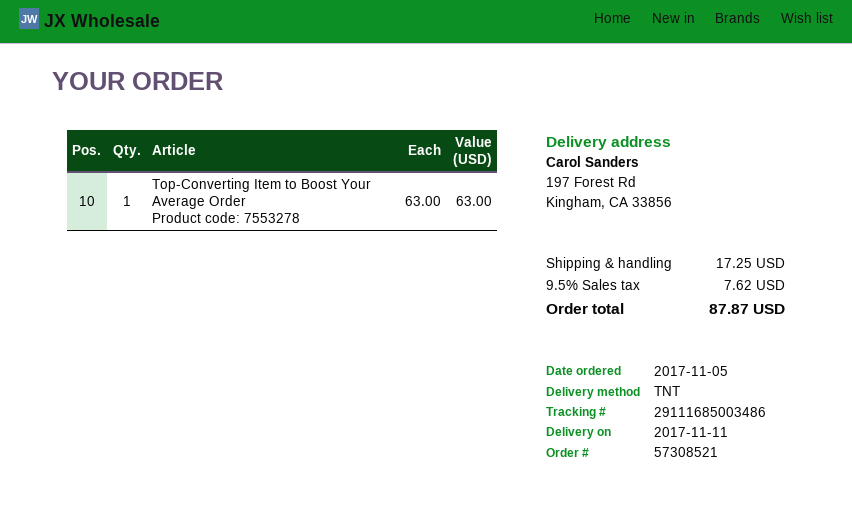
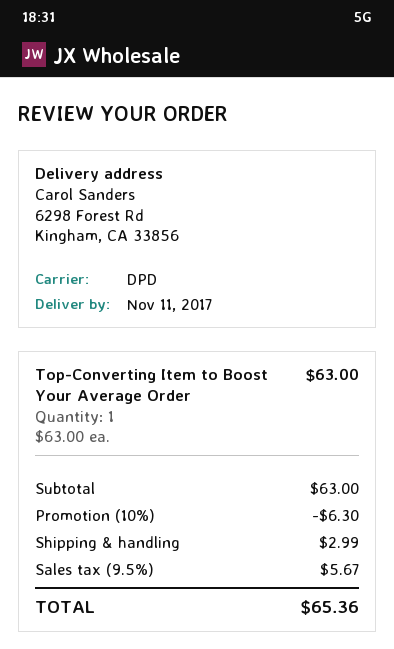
shipping method: TNT -> DPD
ship to: 197 Forest Rd, Kingham, CA 33856 -> 6298 Forest Rd, Kingham, CA 33856
discount: none -> 10% = 6.30
shipping: 17.25 -> 2.99
tax: 9.5% = 7.62 -> 9.5% = 5.67
total: 87.87 -> 65.36

